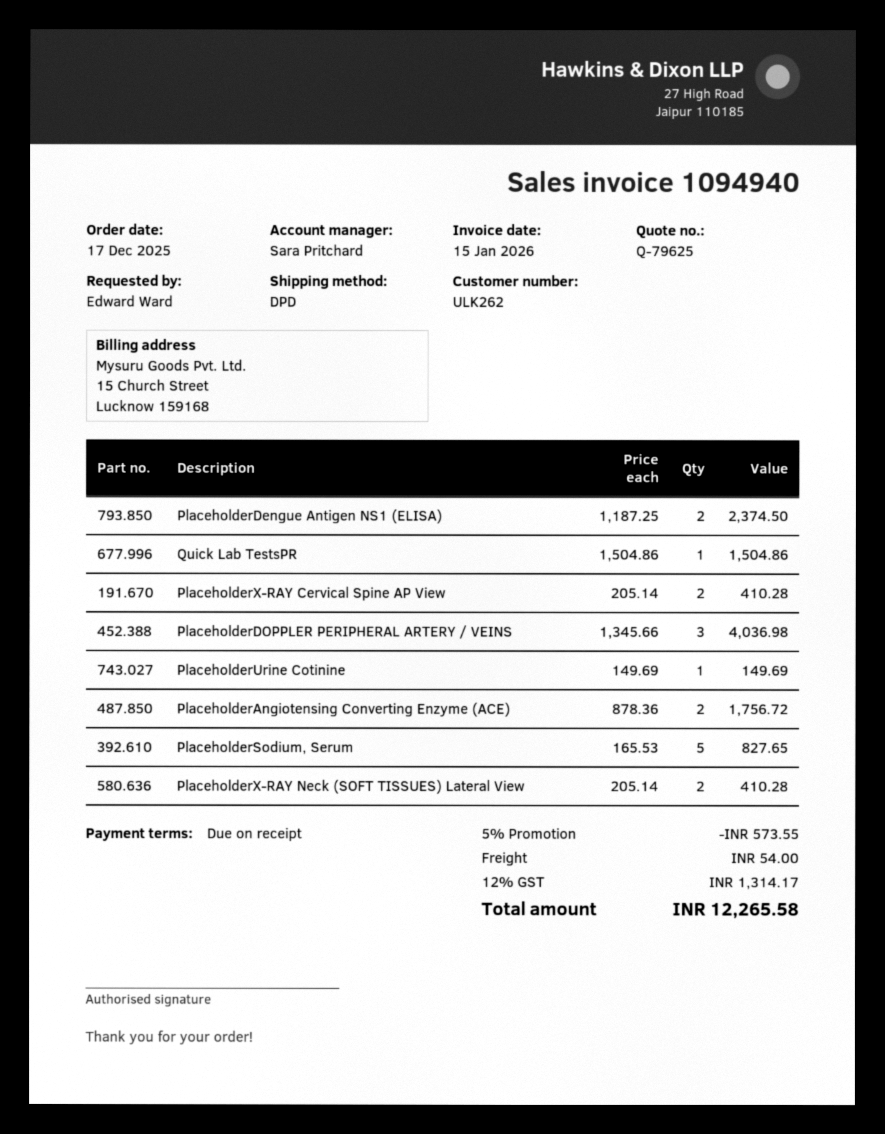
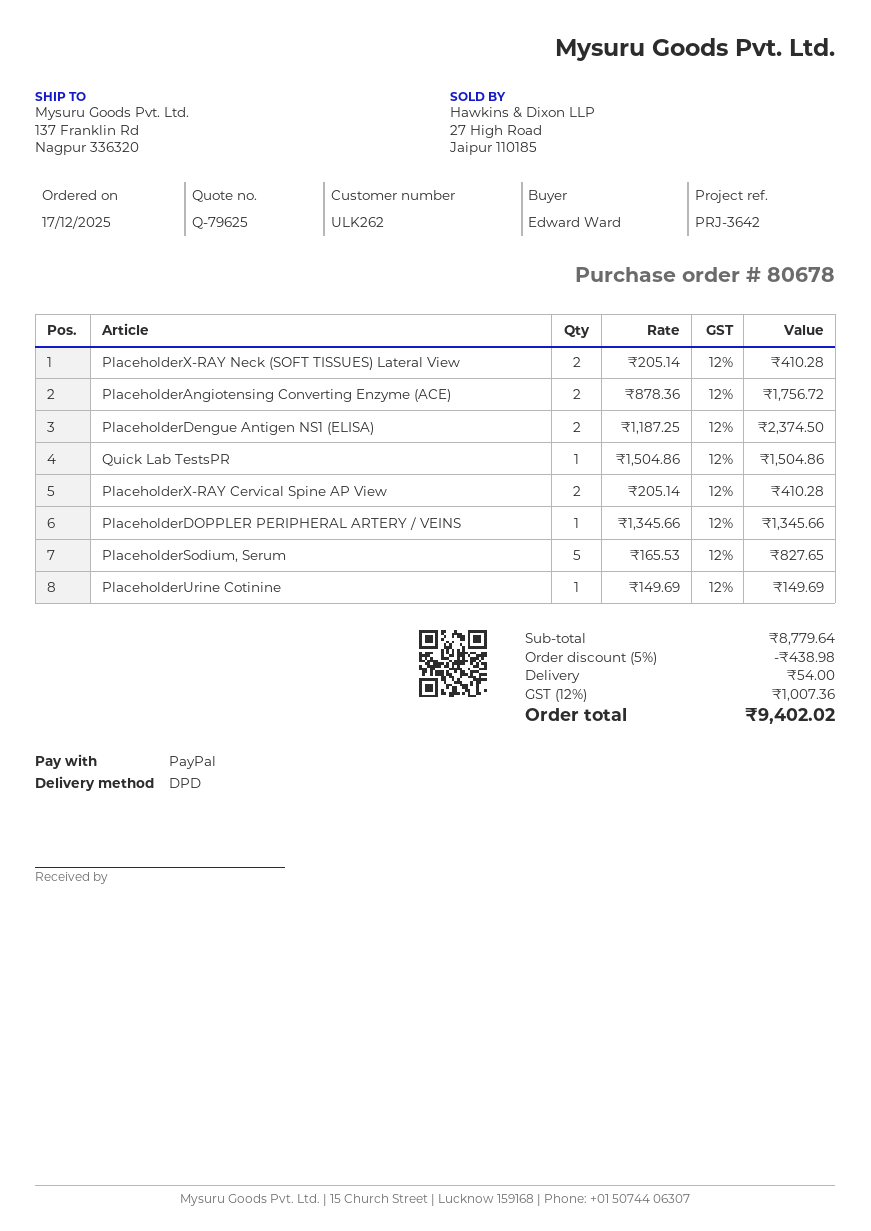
PlaceholderDOPPLER PERIPHERAL ARTERY / VEINS: 3 x 1345.66 = 4036.98 -> 1 x 1345.66 = 1345.66
discount: 5% = 573.55 -> 5% = 438.98
tax: 12% = 1314.17 -> 12% = 1007.36
total: 12265.58 -> 9402.02

